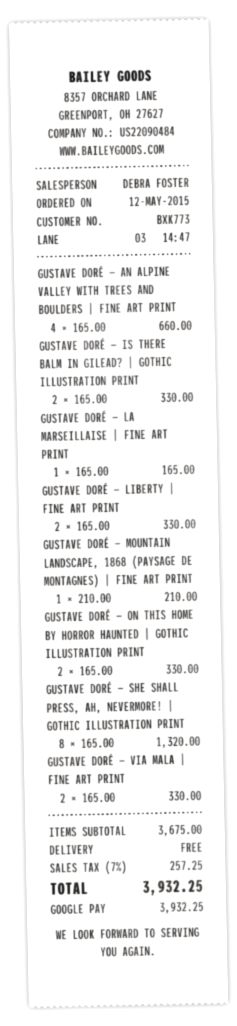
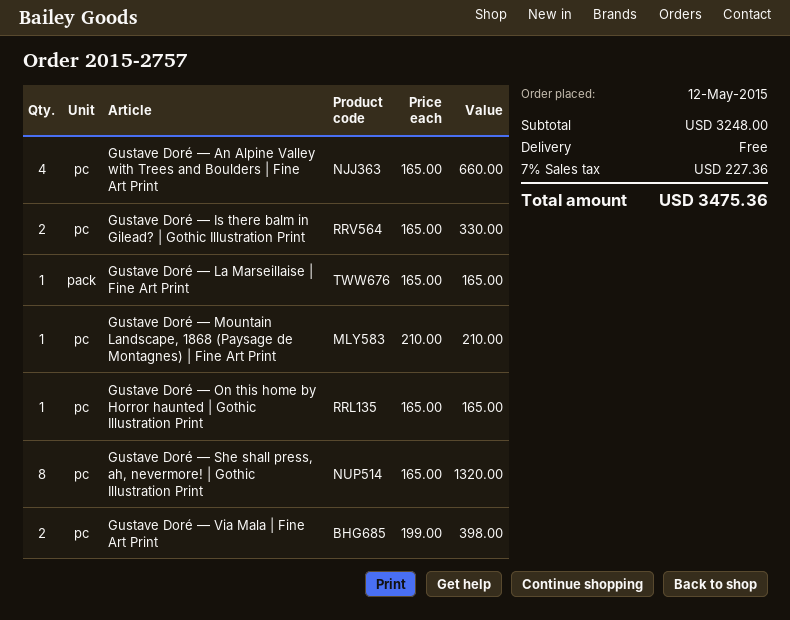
GUSTAVE DORÉ — LIBERTY | FINE ART PRINT: 2 x 165.00 = 330.00 -> none
GUSTAVE DORÉ — ON THIS HOME BY HORROR HAUNTED | GOTHIC ILLUSTRATION PRINT: 2 x 165.00 = 330.00 -> 1 x 165.00 = 165.00
GUSTAVE DORÉ — VIA MALA | FINE ART PRINT: 2 x 165.00 = 330.00 -> 2 x 199.00 = 398.00
subtotal: 3675.00 -> 3248.00
tax: 7% = 257.25 -> 7% = 227.36
total: 3932.25 -> 3475.36

